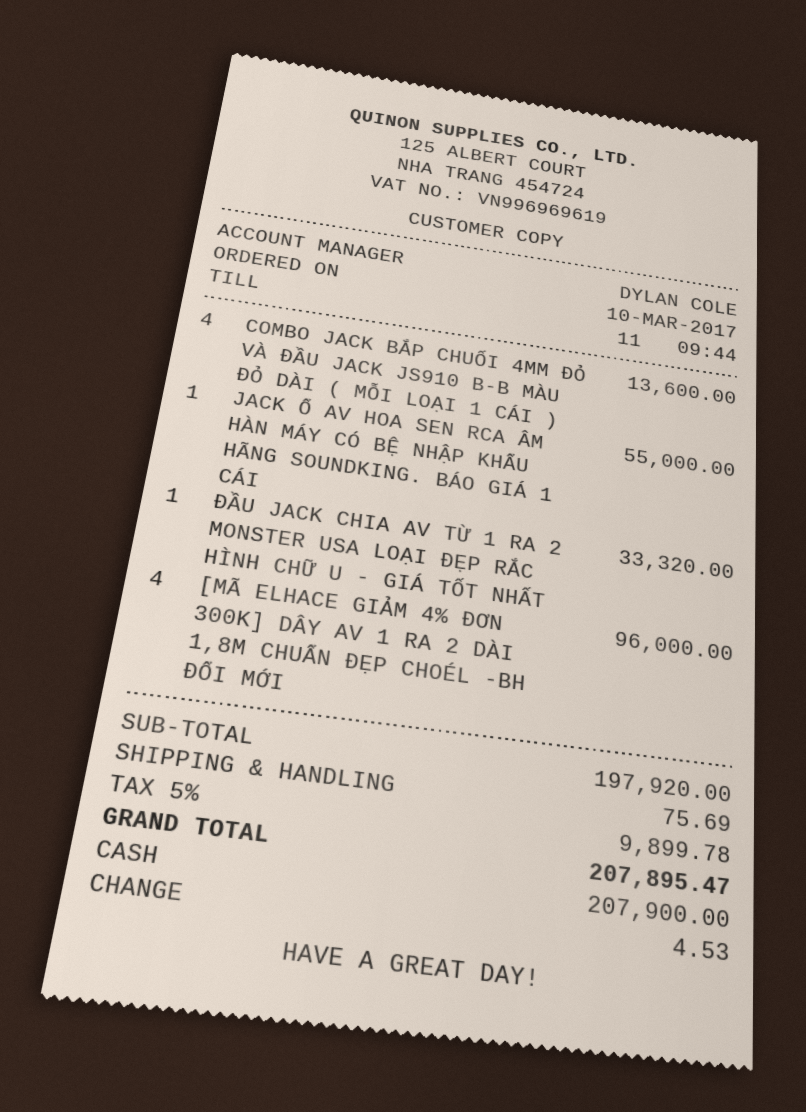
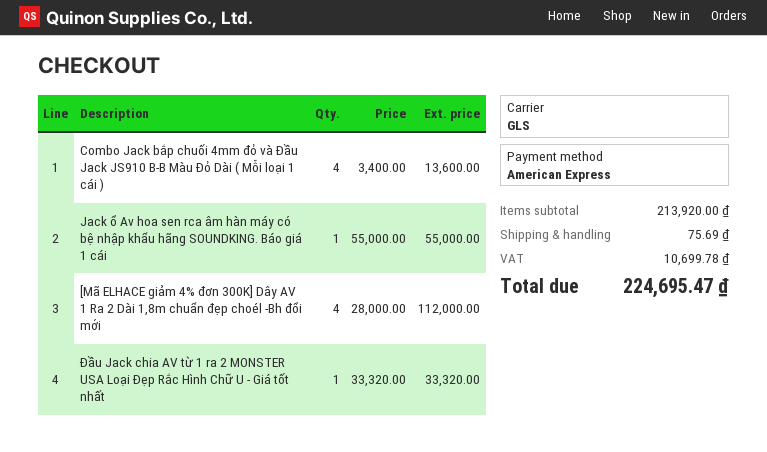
payment method: cash -> American Express
[MÃ ELHACE GIẢM 4% ĐƠN 300K] DÂY AV 1 RA 2 DÀI 1,8M CHUẨN ĐẸP CHOÉL -BH ĐỔI MỚI: 4 for 96000.00 -> 4 for 112000.00
subtotal: 197920.00 -> 213920.00
tax: 9899.78 -> 10699.78
total: 207895.47 -> 224695.47

